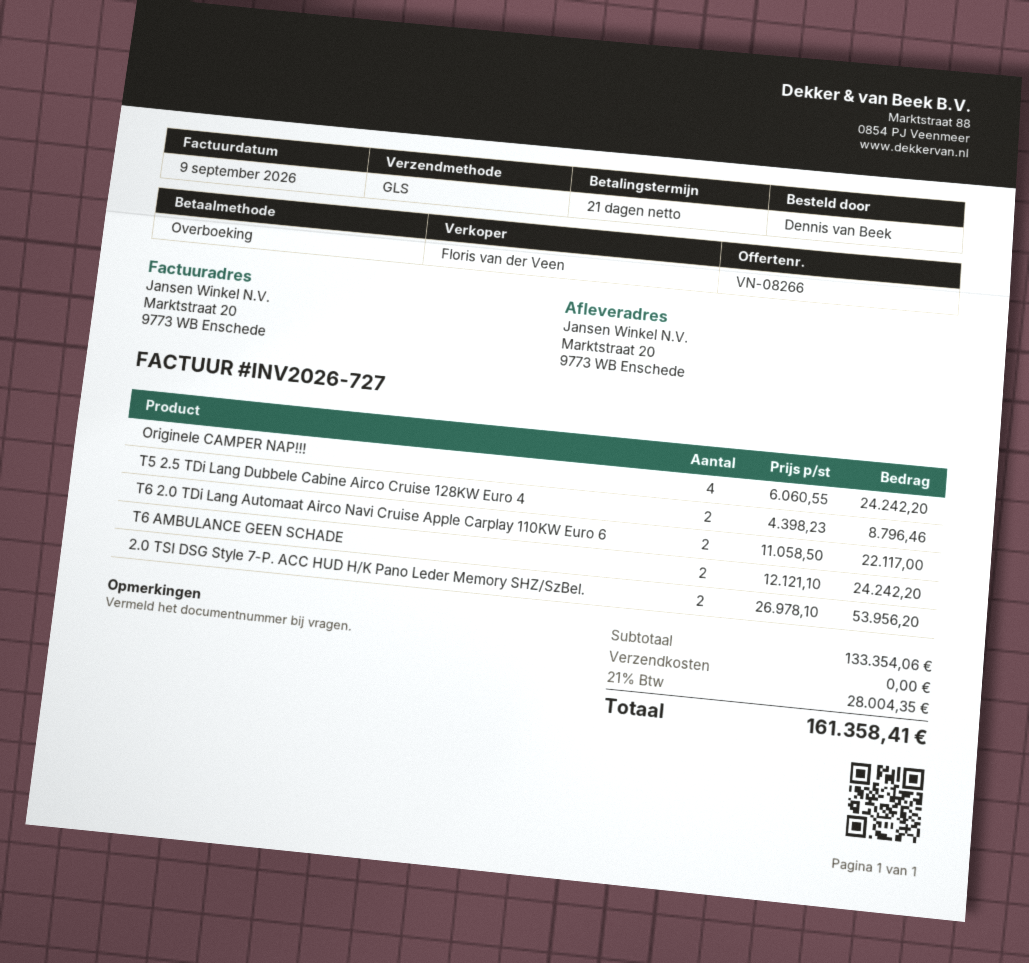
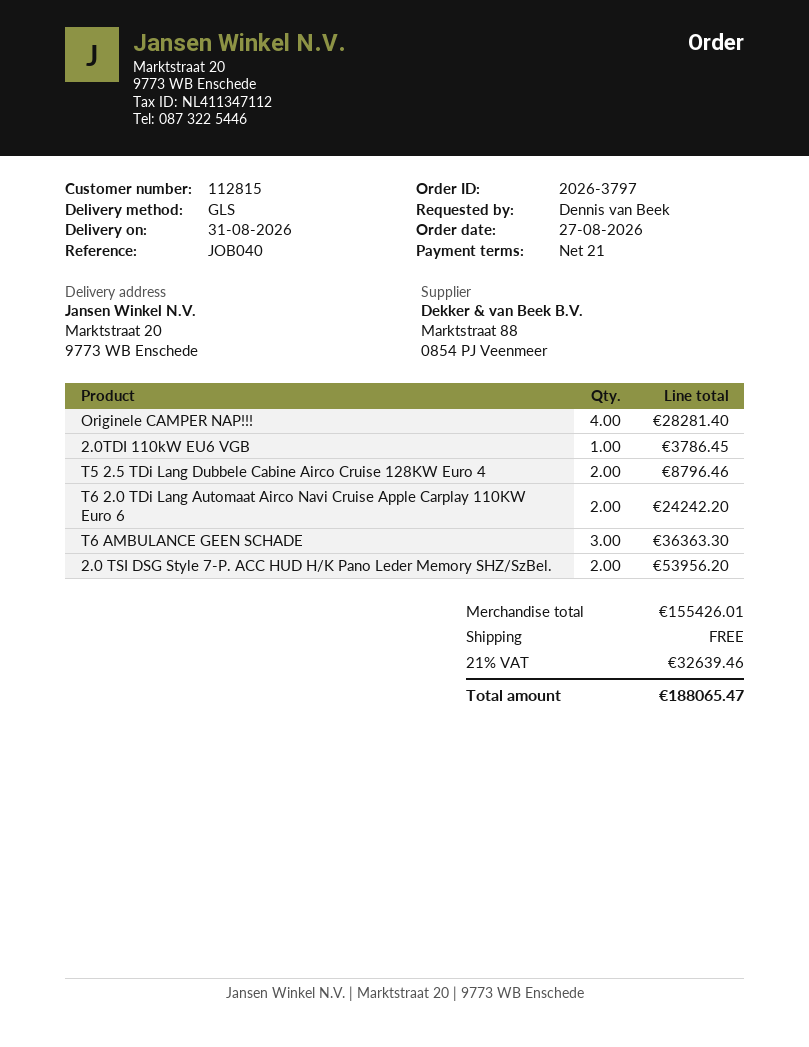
Originele CAMPER NAP!!!: 4 for 24242.20 -> 4 for 28281.40
T6 2.0 TDi Lang Automaat Airco Navi Cruise Apple Carplay 110KW Euro 6: 2 for 22117.00 -> 2 for 24242.20
T6 AMBULANCE GEEN SCHADE: 2 for 24242.20 -> 3 for 36363.30
2.0TDI 110kW EU6 VGB: none -> 1 for 3786.45
subtotal: 133354.06 -> 155426.01
tax: 21% = 28004.35 -> 21% = 32639.46
total: 161358.41 -> 188065.47

